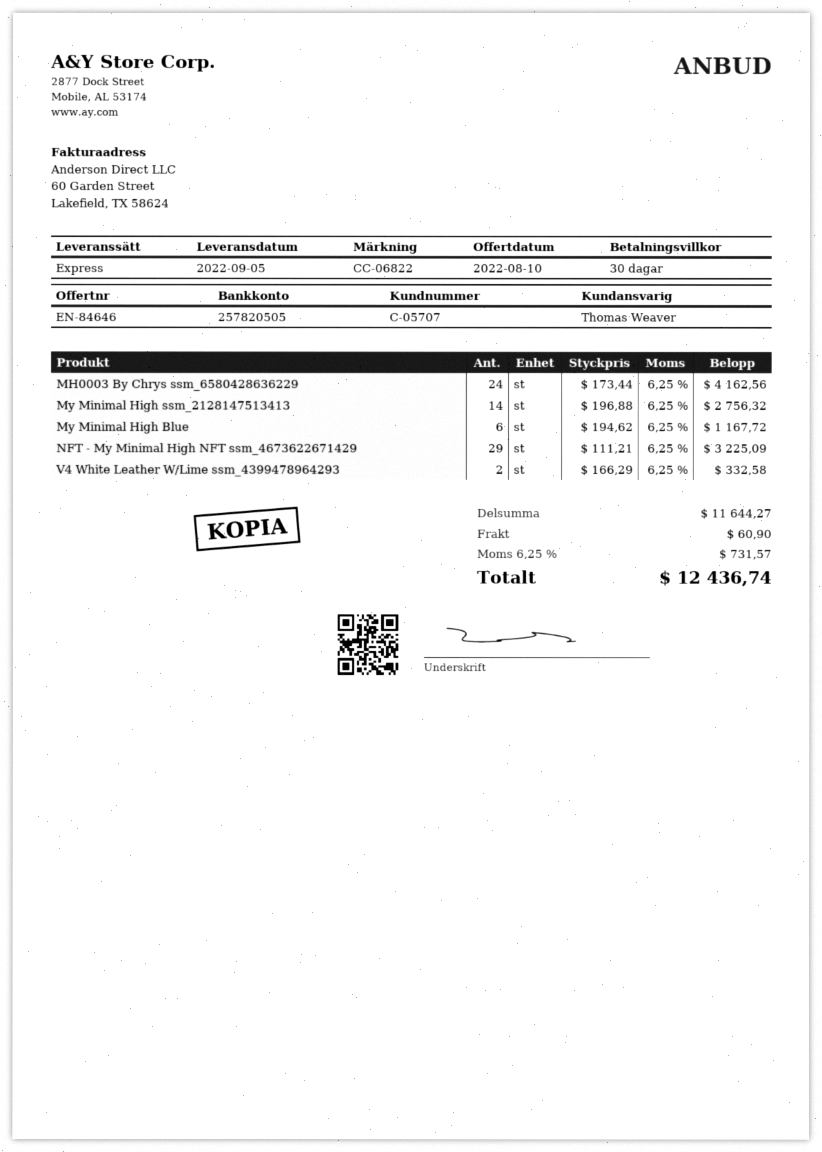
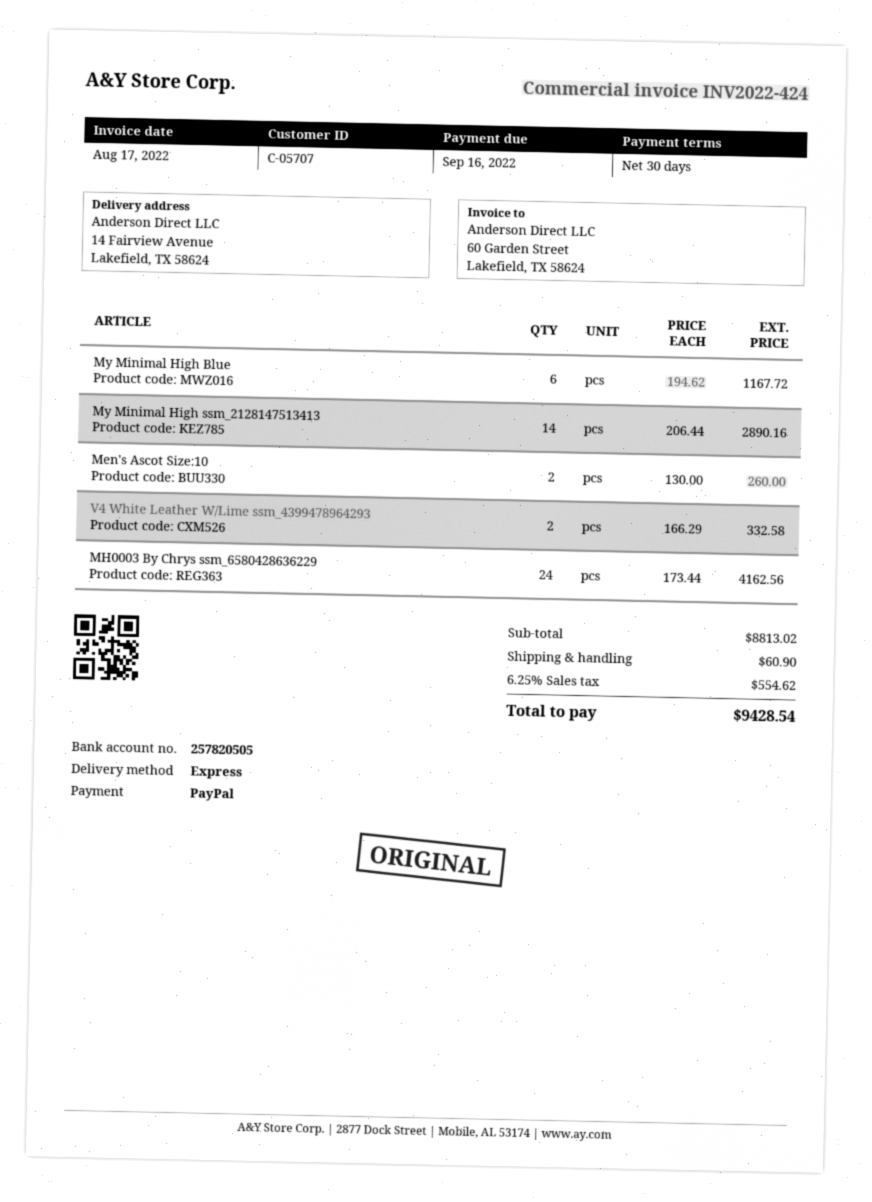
My Minimal High ssm_2128147513413: 14 x 196.88 = 2756.32 -> 14 x 206.44 = 2890.16
NFT - My Minimal High NFT ssm_4673622671429: 29 x 111.21 = 3225.09 -> none
Men's Ascot Size:10: none -> 2 x 130.00 = 260.00
subtotal: 11644.27 -> 8813.02
tax: 6.25% = 731.57 -> 6.25% = 554.62
total: 12436.74 -> 9428.54

